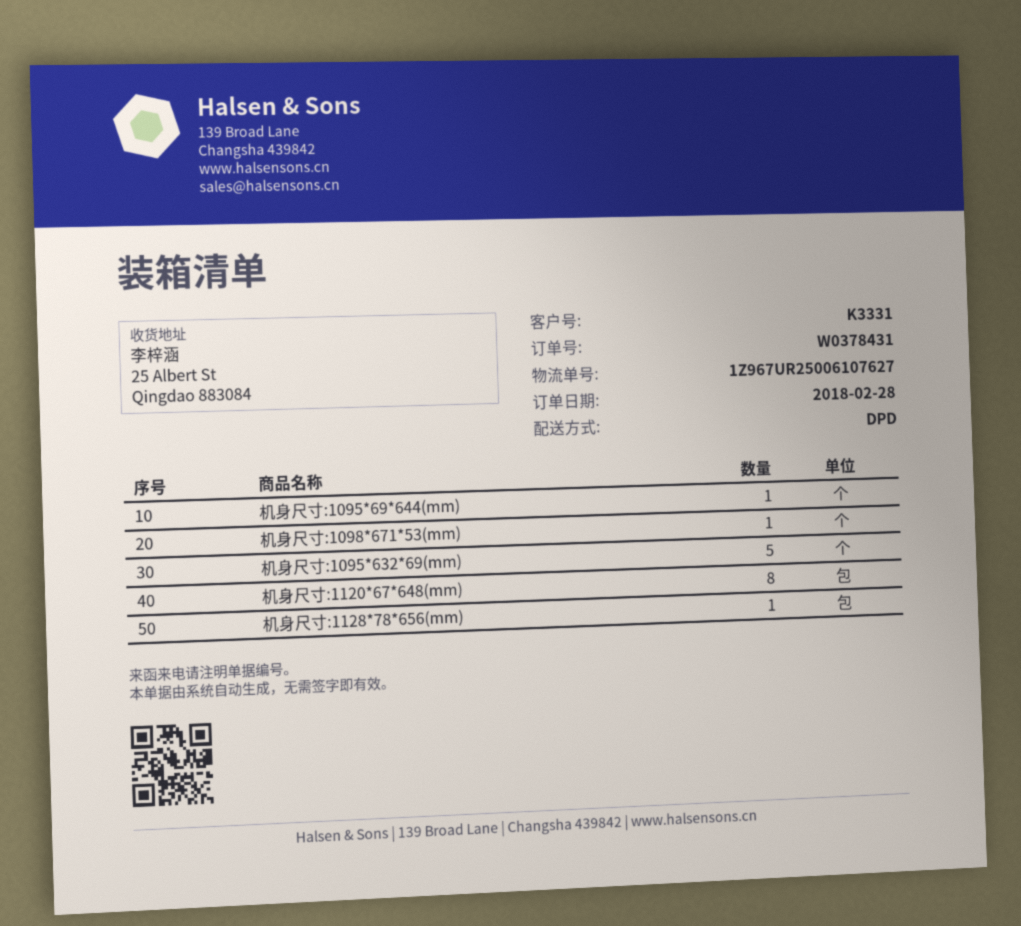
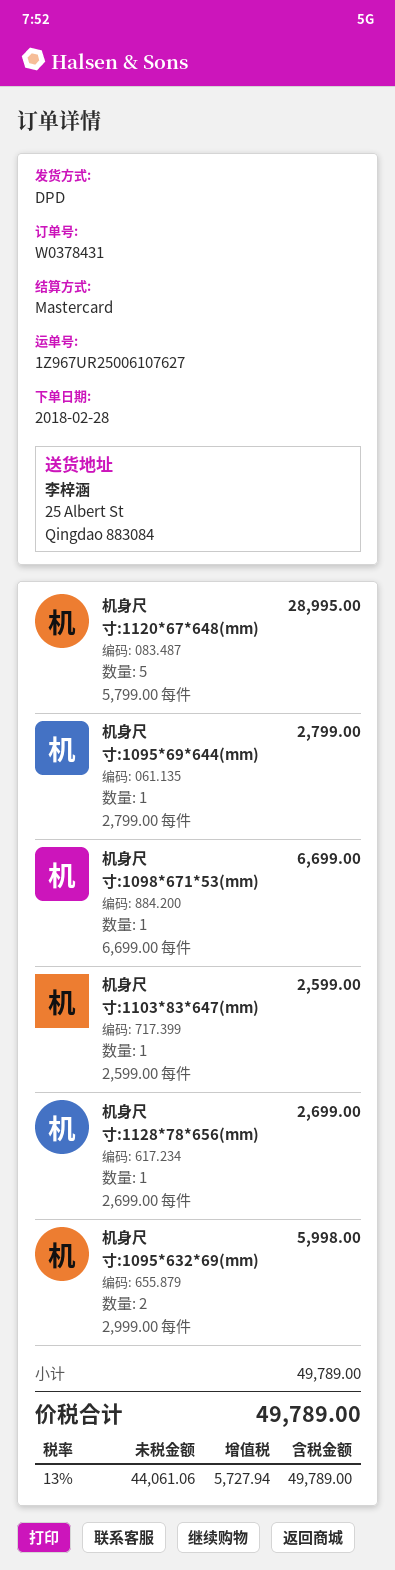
机身尺寸:1095*632*69(mm): 5 -> 2
机身尺寸:1120*67*648(mm): 8 -> 5
机身尺寸:1103*83*647(mm): none -> 1

